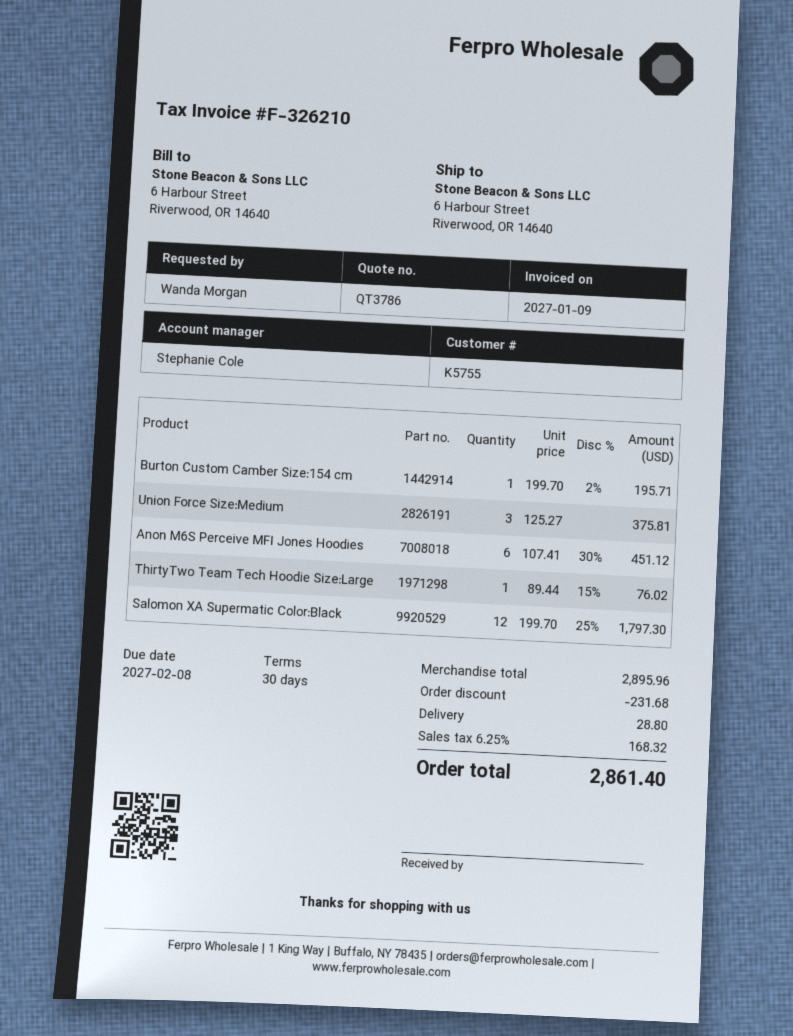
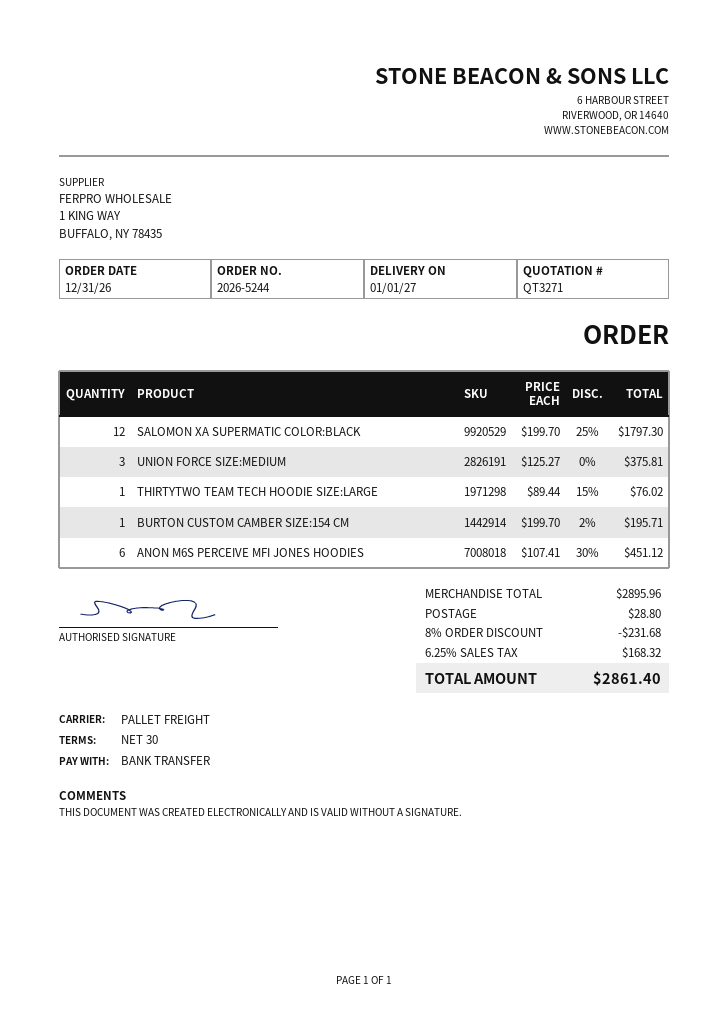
quote number: QT3786 -> QT3271

